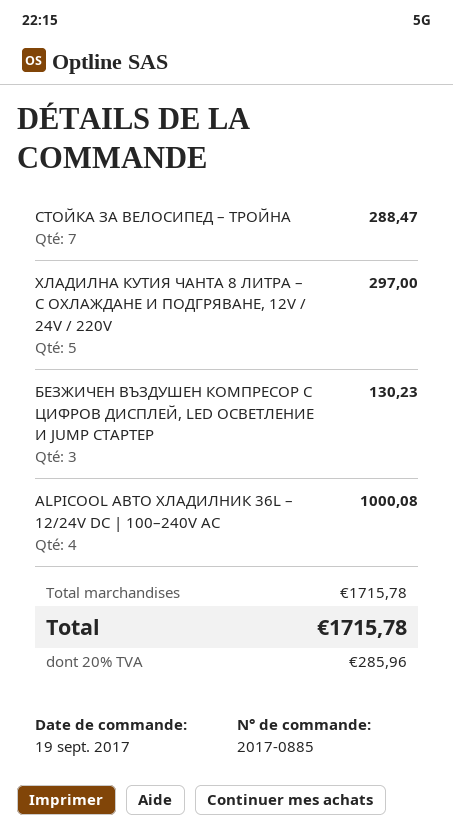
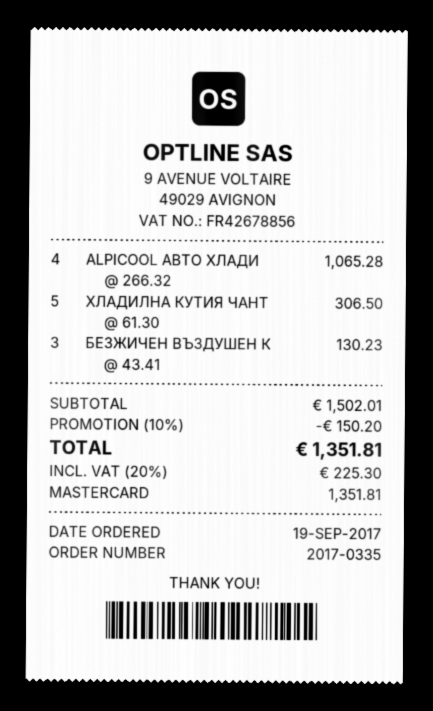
order number: 2017-0885 -> 2017-0335
СТОЙКА ЗА ВЕЛОСИПЕД – ТРОЙНА: 7 for 288.47 -> none
ХЛАДИЛНА КУТИЯ ЧАНТА 8 ЛИТРА – С ОХЛАЖДАНЕ И ПОДГРЯВАНЕ, 12V / 24V / 220V: 5 for 297.00 -> 5 for 306.50
ALPICOOL АВТО ХЛАДИЛНИК 36L – 12/24V DC | 100–240V AC: 4 for 1000.08 -> 4 for 1065.28
subtotal: 1715.78 -> 1502.01
discount: none -> 10% = 150.20
tax: 20% = 285.96 -> 20% = 225.30
total: 1715.78 -> 1351.81

